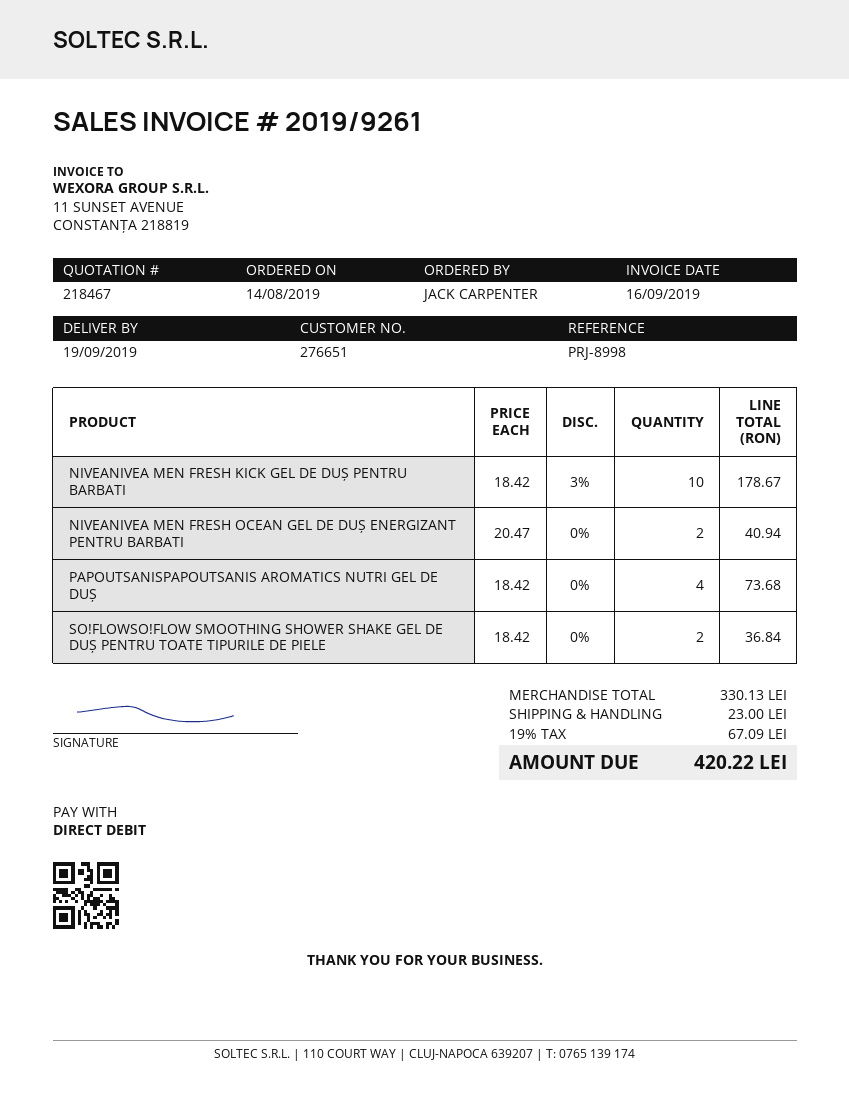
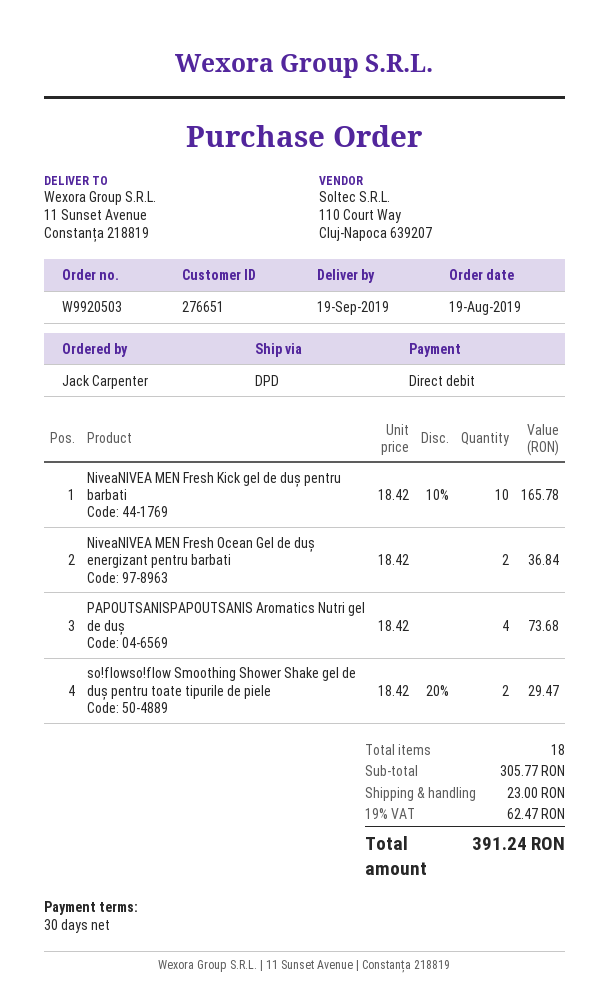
order date: 2019-08-14 -> 2019-08-19
NIVEANIVEA MEN FRESH KICK GEL DE DUȘ PENTRU BARBATI: 10 x 18.42 - 3% = 178.67 -> 10 x 18.42 - 10% = 165.78
NIVEANIVEA MEN FRESH OCEAN GEL DE DUȘ ENERGIZANT PENTRU BARBATI: 2 x 20.47 = 40.94 -> 2 x 18.42 = 36.84
SO!FLOWSO!FLOW SMOOTHING SHOWER SHAKE GEL DE DUȘ PENTRU TOATE TIPURILE DE PIELE: 2 x 18.42 = 36.84 -> 2 x 18.42 - 20% = 29.47
subtotal: 330.13 -> 305.77
tax: 19% = 67.09 -> 19% = 62.47
total: 420.22 -> 391.24

